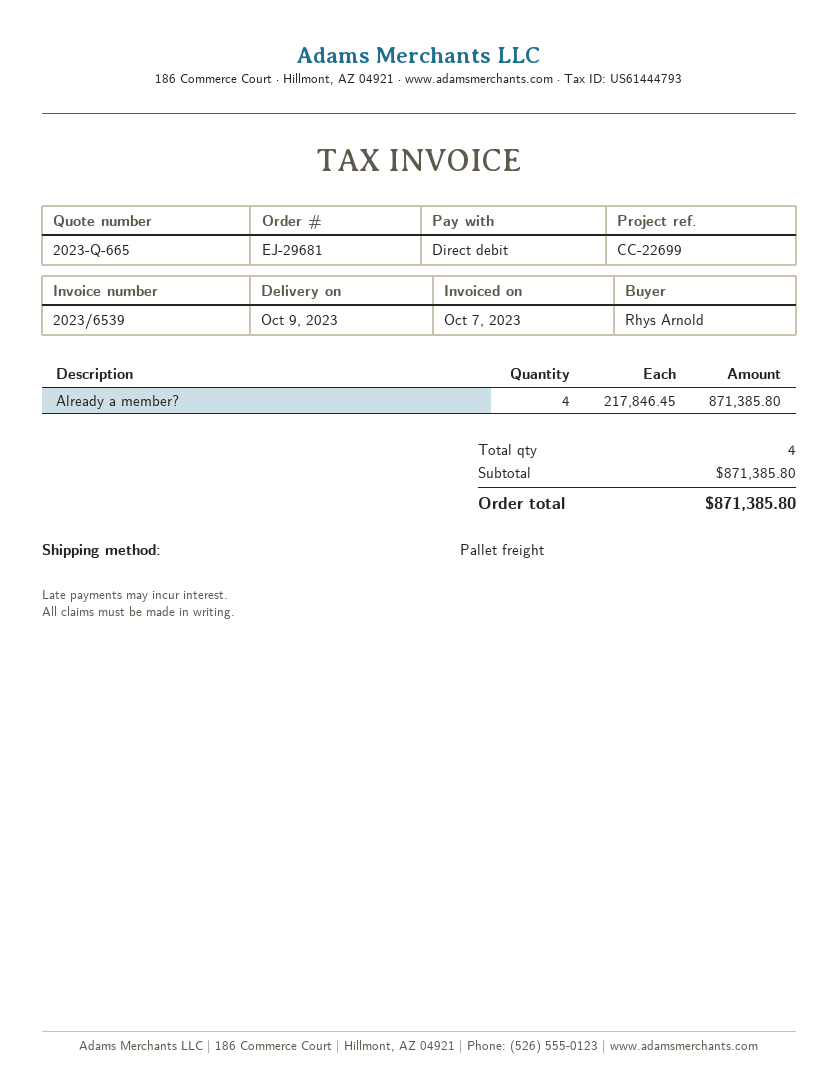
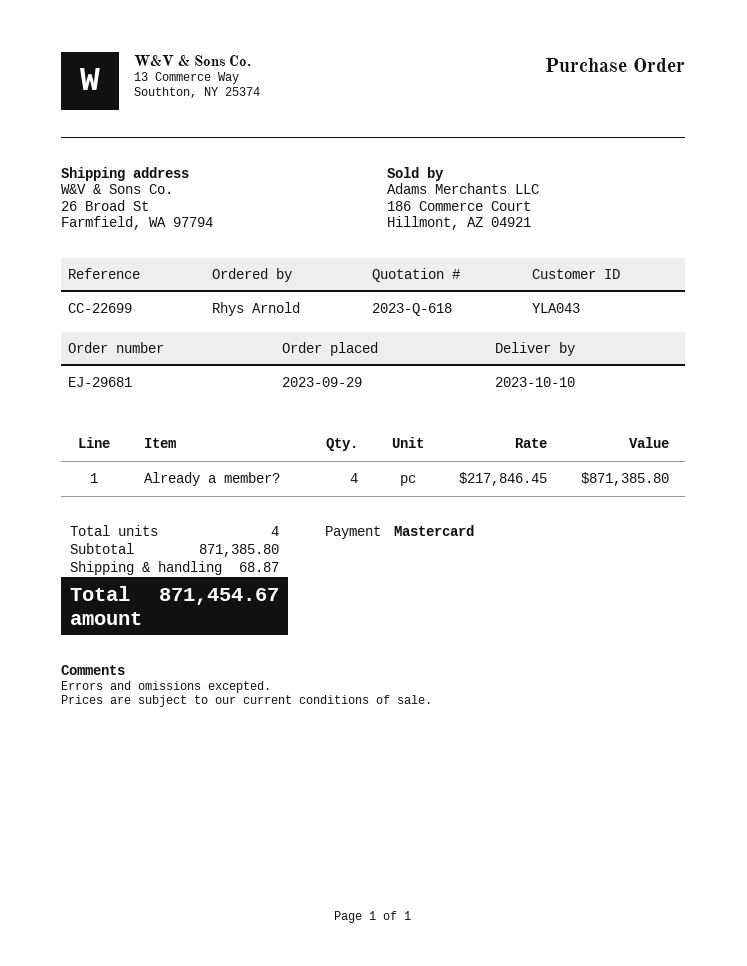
quote number: 2023-Q-665 -> 2023-Q-618
delivery date: 2023-10-09 -> 2023-10-10
payment method: direct debit -> Mastercard
shipping: none -> 68.87
total: 871385.80 -> 871454.67

